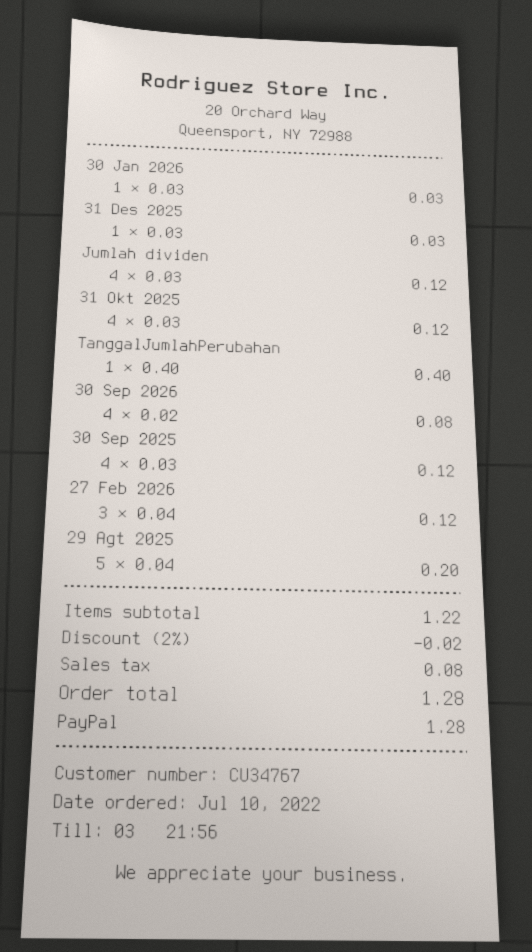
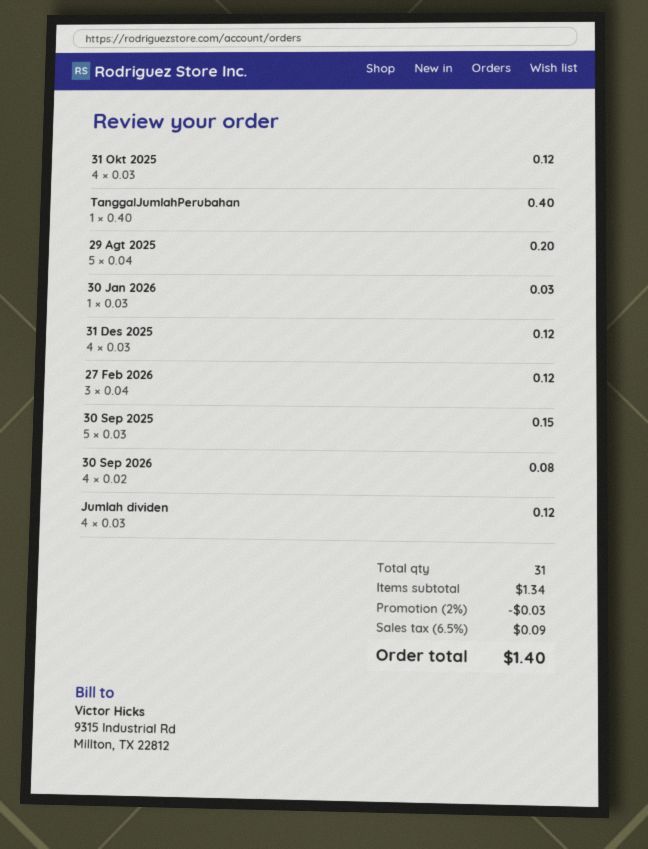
31 Des 2025: 1 x 0.03 = 0.03 -> 4 x 0.03 = 0.12
30 Sep 2025: 4 x 0.03 = 0.12 -> 5 x 0.03 = 0.15
subtotal: 1.22 -> 1.34
discount: 2% = 0.02 -> 2% = 0.03
tax: 0.08 -> 0.09
total: 1.28 -> 1.40

